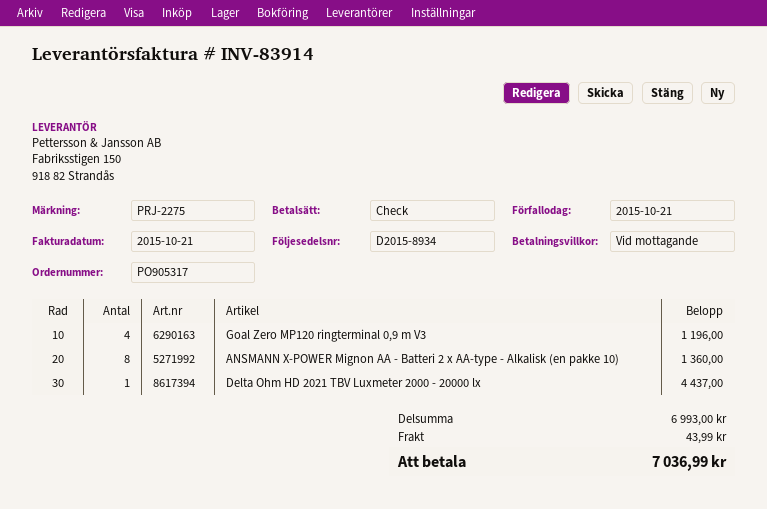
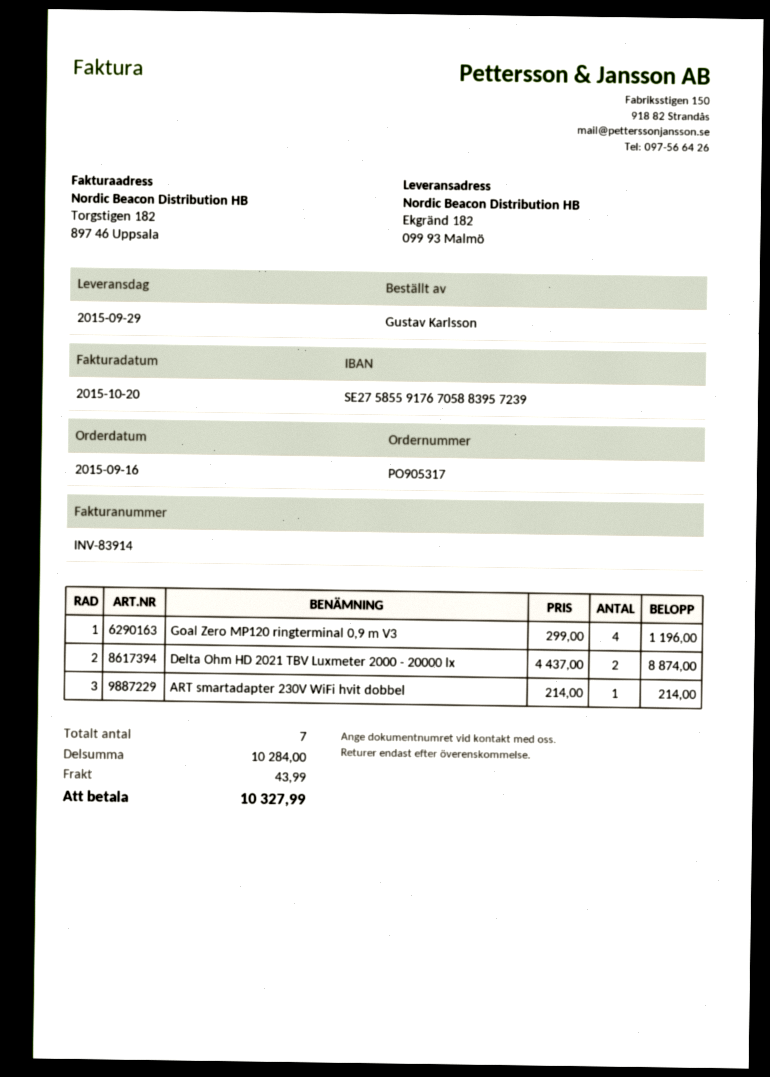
invoice date: 2015-10-21 -> 2015-10-20
ANSMANN X-POWER Mignon AA - Batteri 2 x AA-type - Alkalisk (en pakke 10): 8 for 1360.00 -> none
Delta Ohm HD 2021 TBV Luxmeter 2000 - 20000 lx: 1 for 4437.00 -> 2 for 8874.00
ART smartadapter 230V WiFi hvit dobbel: none -> 1 for 214.00
subtotal: 6993.00 -> 10284.00
total: 7036.99 -> 10327.99

